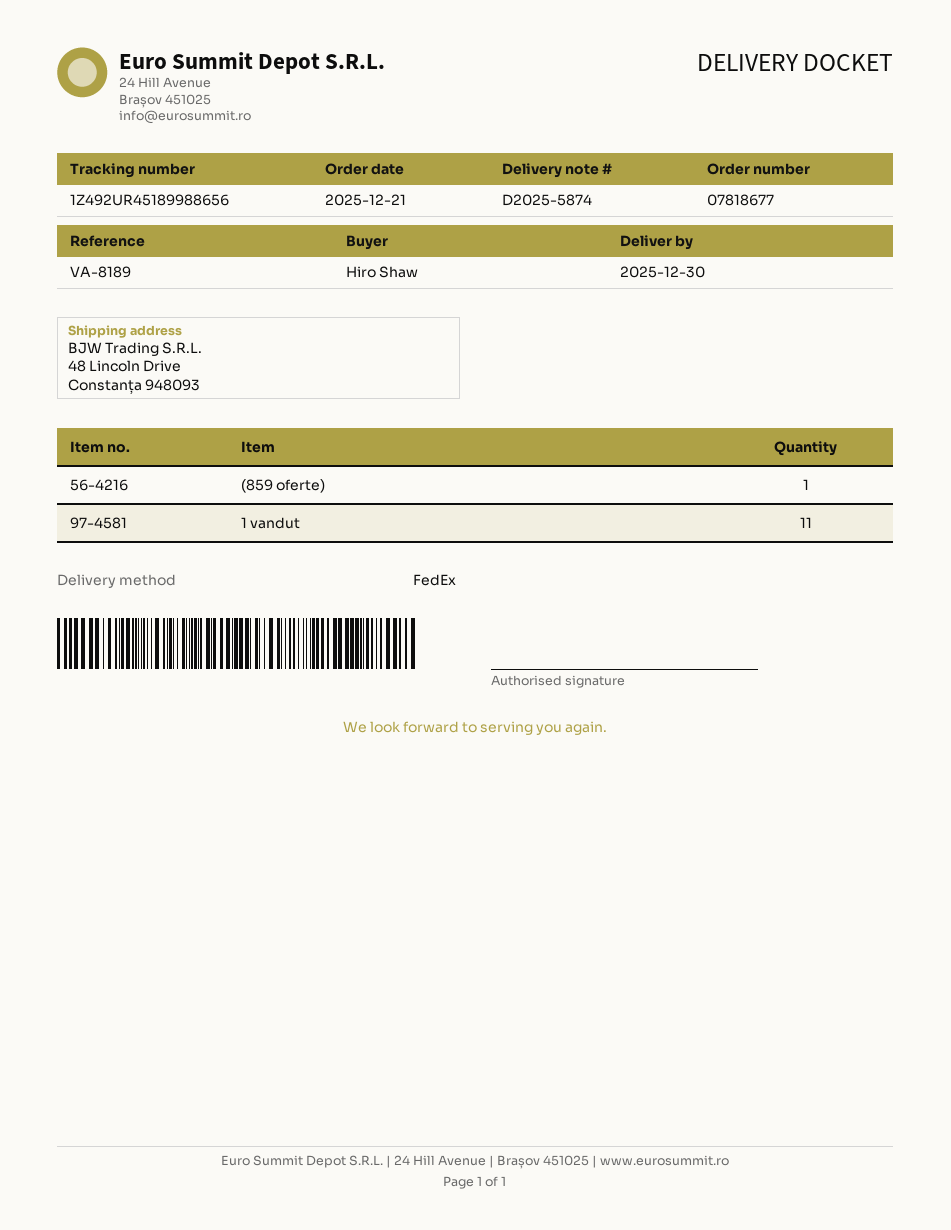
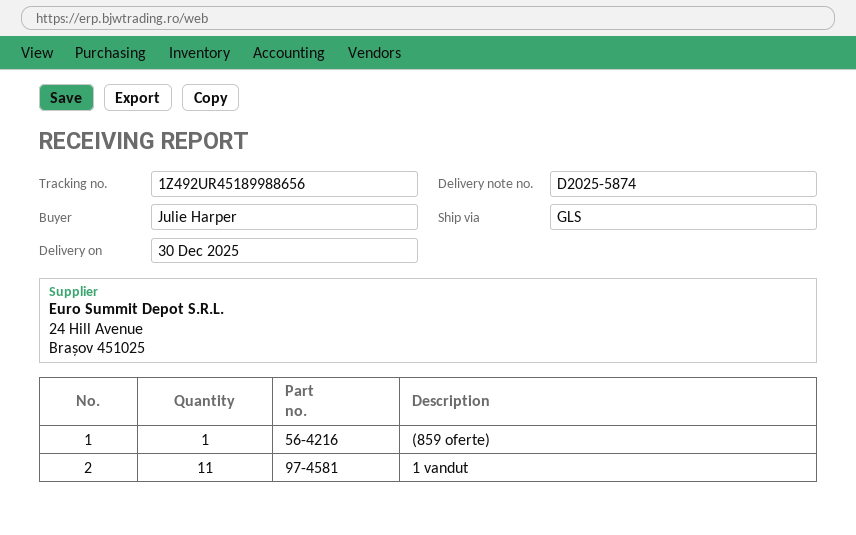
ordered by: Hiro Shaw -> Julie Harper
shipping method: FedEx -> GLS

